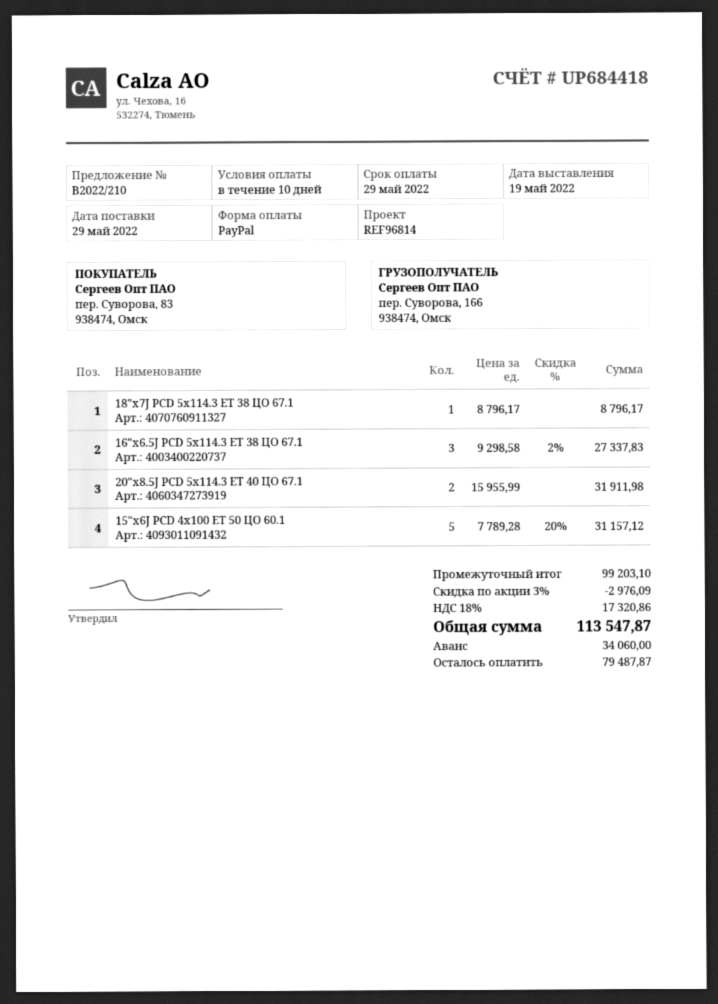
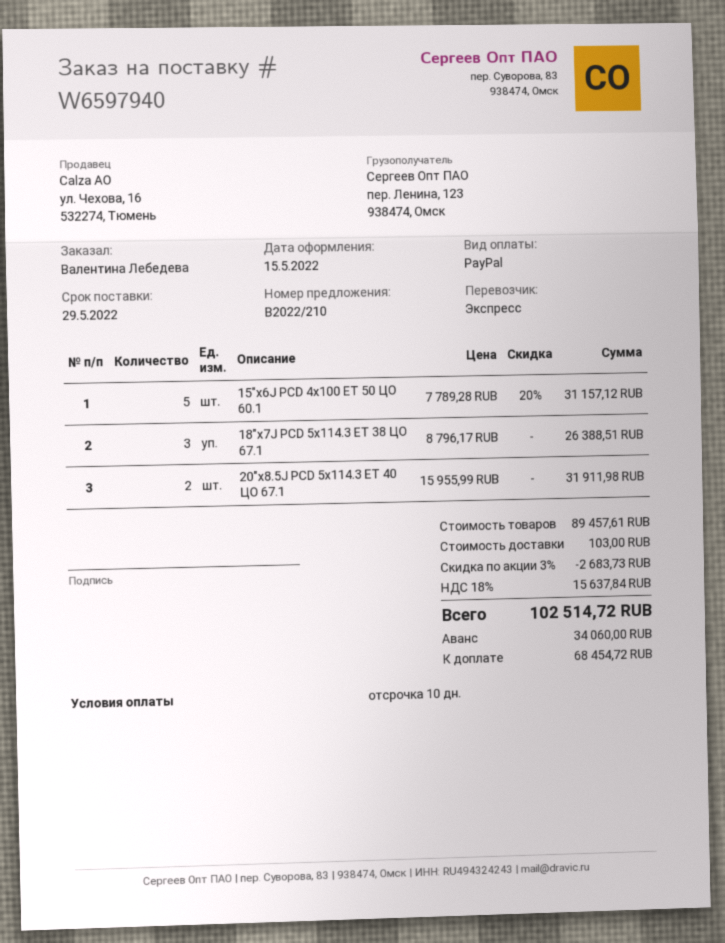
ship to: пер. Суворова, 166, 938474, Омск -> пер. Ленина, 123, 938474, Омск
18"x7J PCD 5x114.3 ЕТ 38 ЦО 67.1: 1 x 8796.17 = 8796.17 -> 3 x 8796.17 = 26388.51
16"x6.5J PCD 5x114.3 ЕТ 38 ЦО 67.1: 3 x 9298.58 - 2% = 27337.83 -> none
subtotal: 99203.10 -> 89457.61
discount: 3% = 2976.09 -> 3% = 2683.73
shipping: none -> 103.00
tax: 18% = 17320.86 -> 18% = 15637.84
total: 113547.87 -> 102514.72
balance: 79487.87 -> 68454.72

